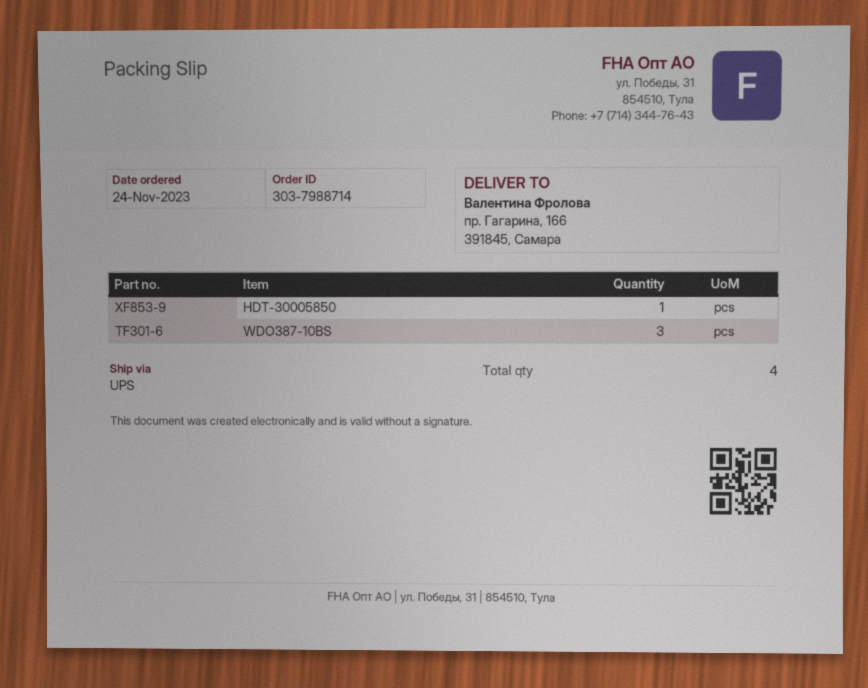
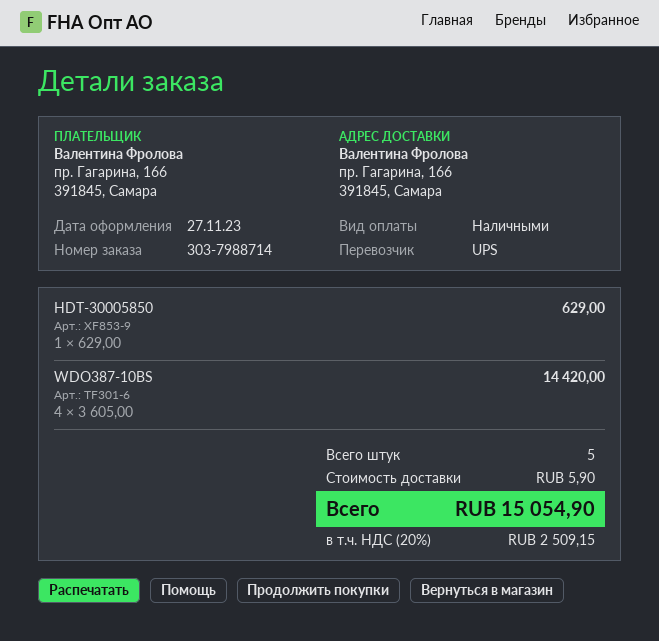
order date: 2023-11-24 -> 2023-11-27
WDO387-10BS: 3 -> 4
total quantity: 4 -> 5

